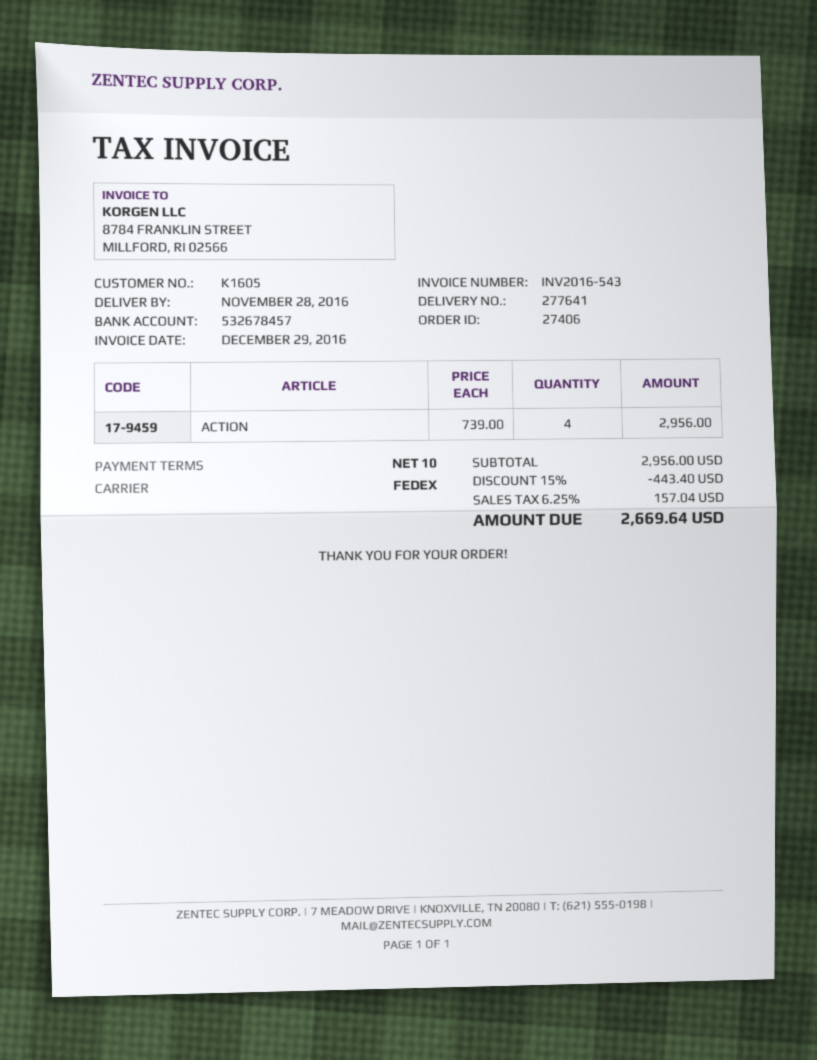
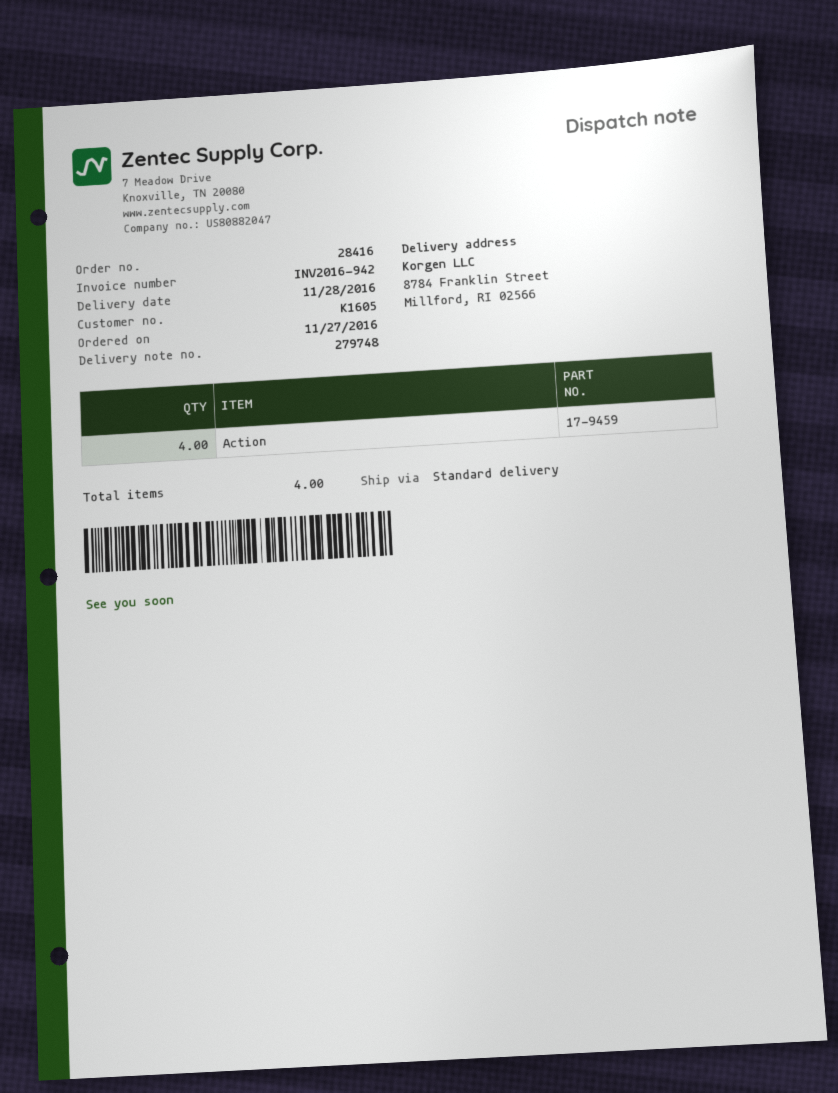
order number: 27406 -> 28416
delivery note number: 277641 -> 279748
invoice number: INV2016-543 -> INV2016-942
shipping method: FedEx -> standard

